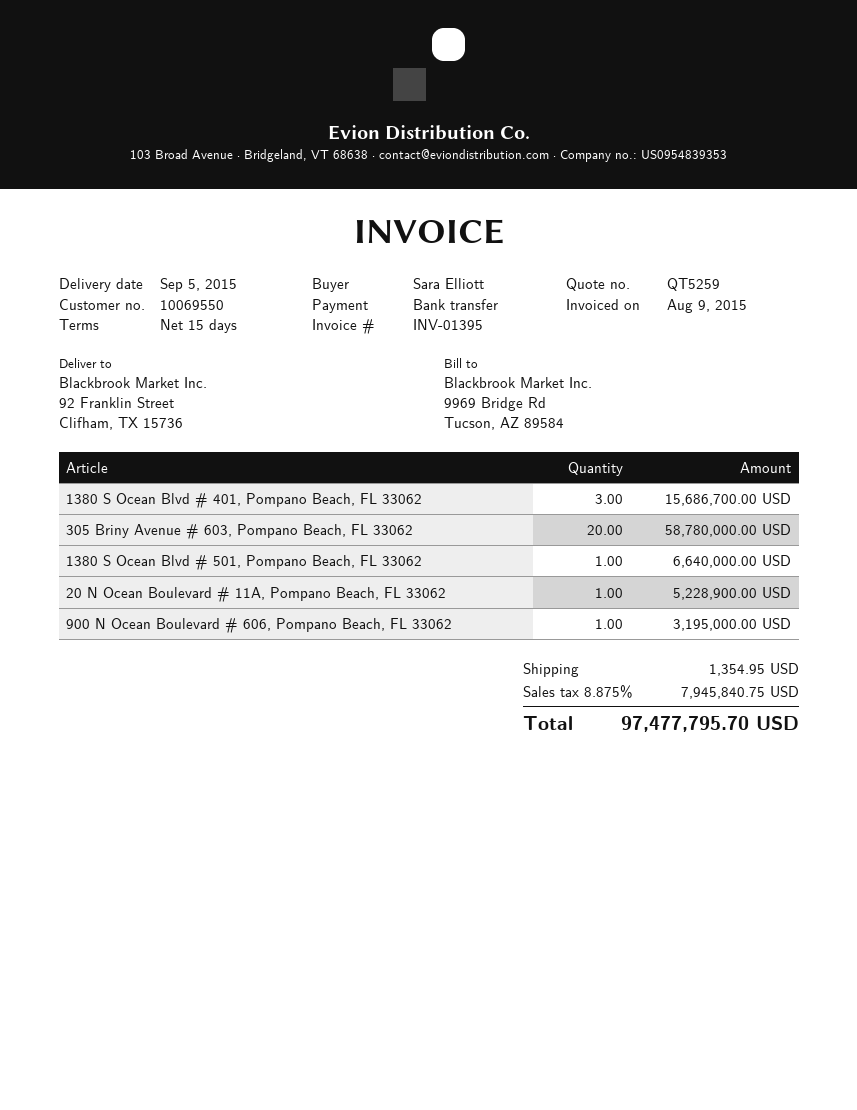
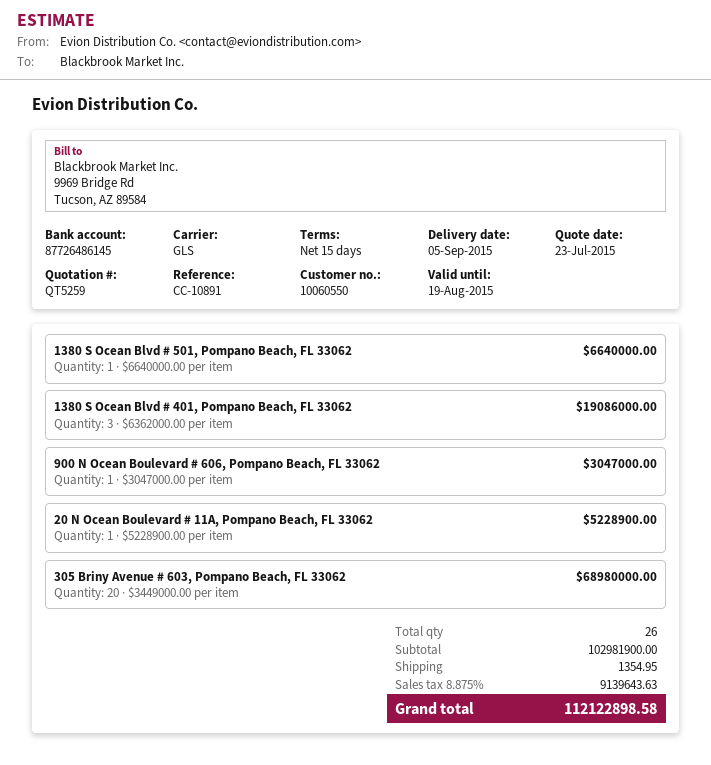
customer number: 10069550 -> 10060550
1380 S Ocean Blvd # 401, Pompano Beach, FL 33062: 3 for 15686700.00 -> 3 for 19086000.00
305 Briny Avenue # 603, Pompano Beach, FL 33062: 20 for 58780000.00 -> 20 for 68980000.00
900 N Ocean Boulevard # 606, Pompano Beach, FL 33062: 1 for 3195000.00 -> 1 for 3047000.00
tax: 8.875% = 7945840.75 -> 8.875% = 9139643.63
total: 97477795.70 -> 112122898.58

